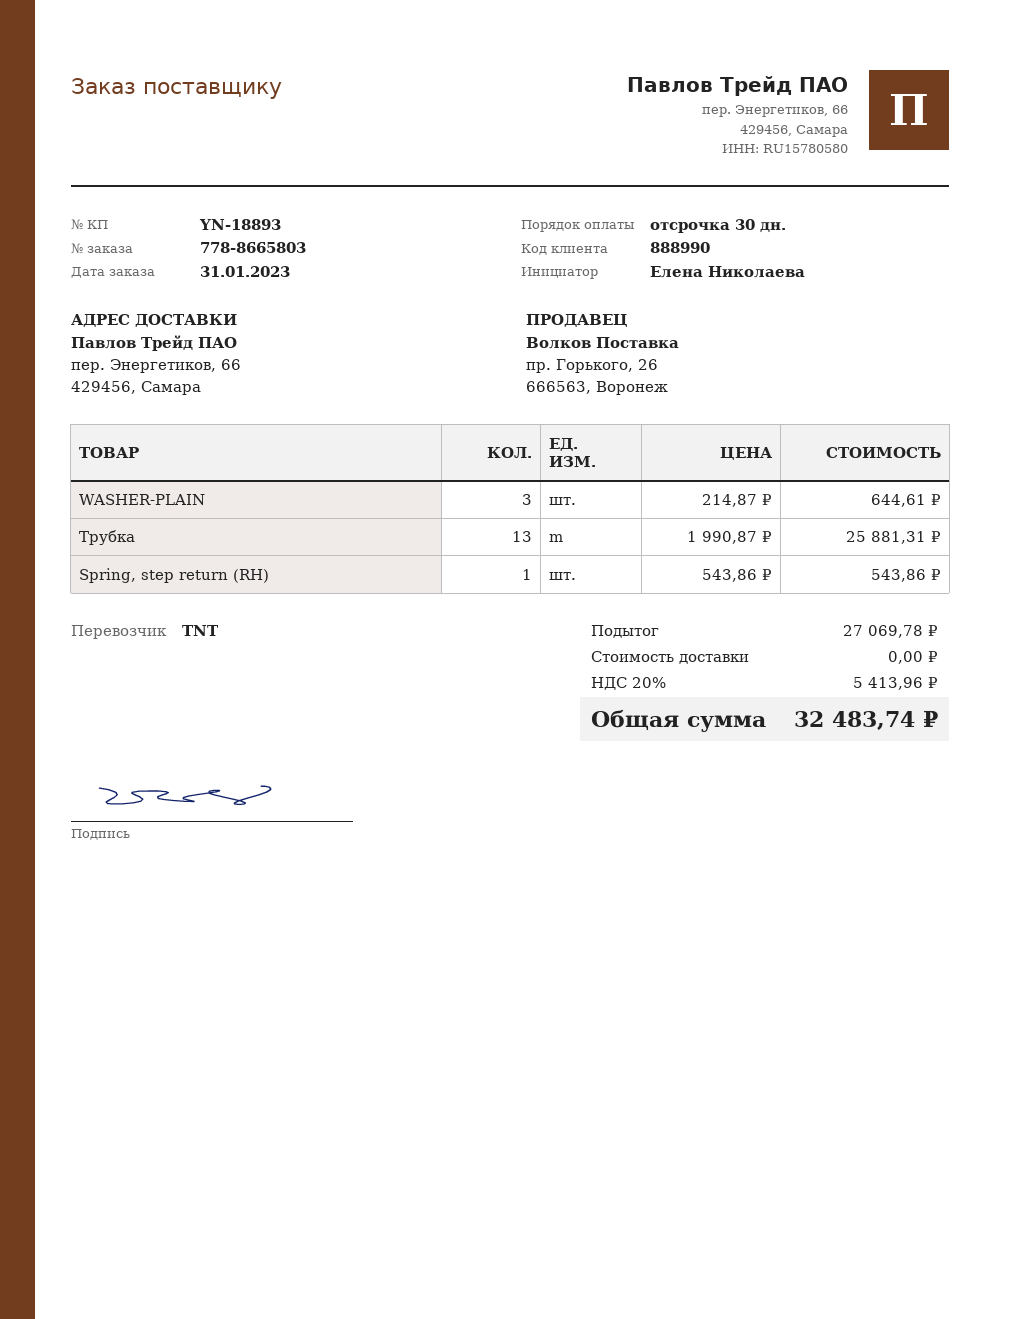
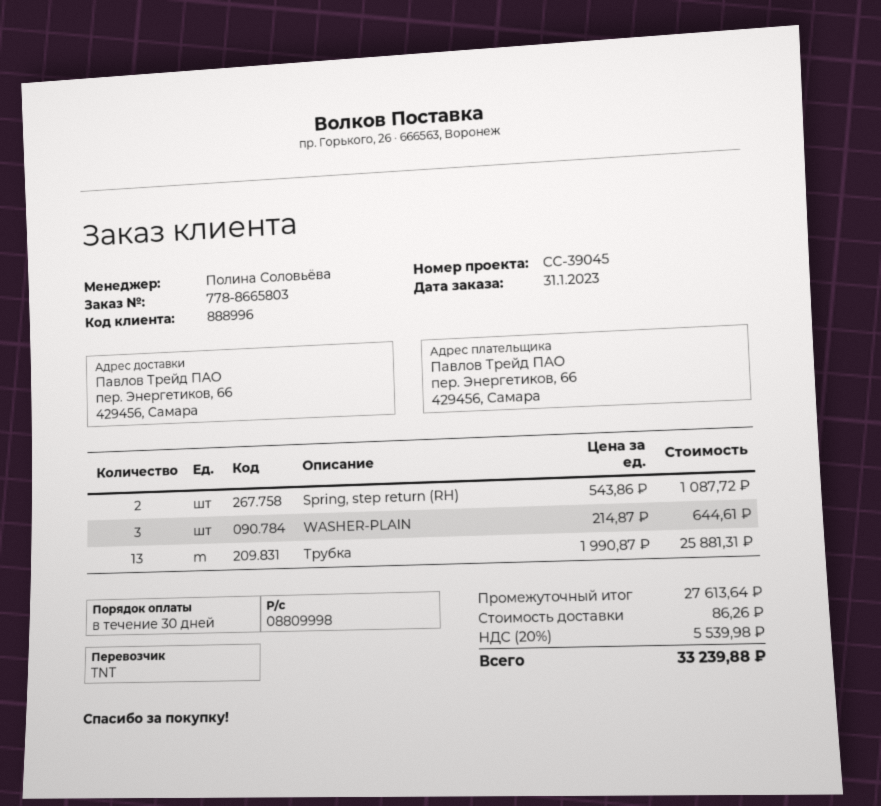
customer number: 888990 -> 888996
Spring, step return (RH): 1 x 543.86 = 543.86 -> 2 x 543.86 = 1087.72
subtotal: 27069.78 -> 27613.64
shipping: 0.00 -> 86.26
tax: 20% = 5413.96 -> 20% = 5539.98
total: 32483.74 -> 33239.88

